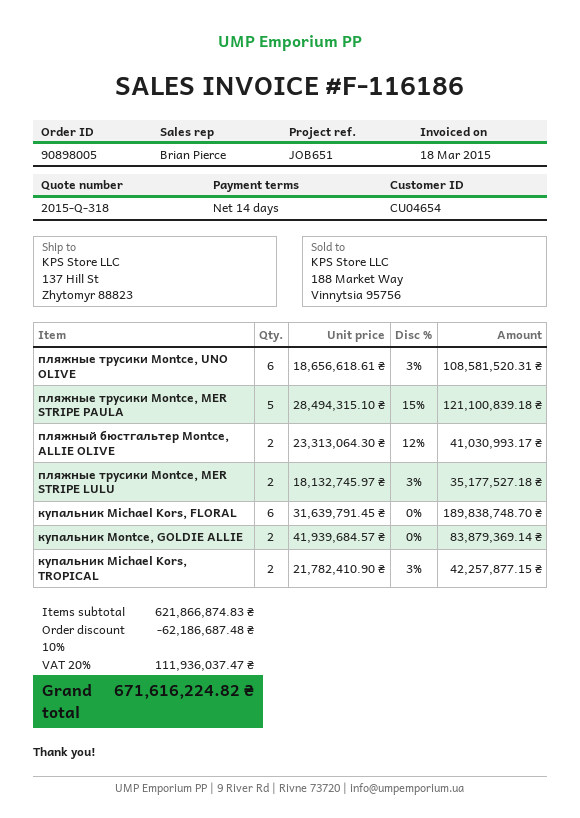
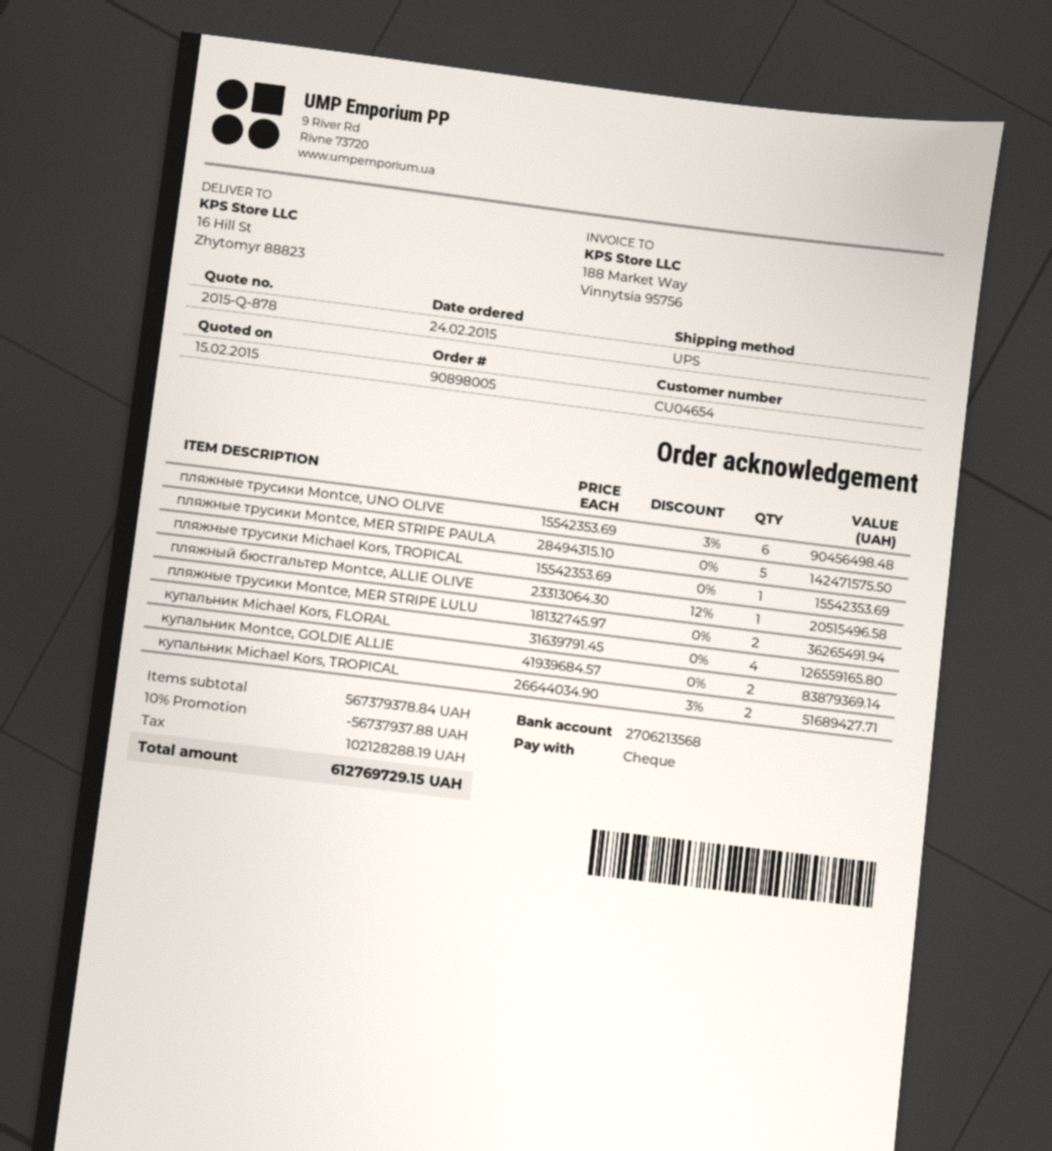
quote number: 2015-Q-318 -> 2015-Q-878
ship to: 137 Hill St, Zhytomyr 88823 -> 16 Hill St, Zhytomyr 88823
пляжные трусики Montce, UNO OLIVE: 6 x 18656618.61 - 3% = 108581520.31 -> 6 x 15542353.69 - 3% = 90456498.48
пляжные трусики Montce, MER STRIPE PAULA: 5 x 28494315.10 - 15% = 121100839.18 -> 5 x 28494315.10 = 142471575.50
пляжный бюстгальтер Montce, ALLIE OLIVE: 2 x 23313064.30 - 12% = 41030993.17 -> 1 x 23313064.30 - 12% = 20515496.58
пляжные трусики Montce, MER STRIPE LULU: 2 x 18132745.97 - 3% = 35177527.18 -> 2 x 18132745.97 = 36265491.94
купальник Michael Kors, FLORAL: 6 x 31639791.45 = 189838748.70 -> 4 x 31639791.45 = 126559165.80
купальник Michael Kors, TROPICAL: 2 x 21782410.90 - 3% = 42257877.15 -> 2 x 26644034.90 - 3% = 51689427.71
пляжные трусики Michael Kors, TROPICAL: none -> 1 x 15542353.69 = 15542353.69
subtotal: 621866874.83 -> 567379378.84
discount: 10% = 62186687.48 -> 10% = 56737937.88
tax: 111936037.47 -> 102128288.19
total: 671616224.82 -> 612769729.15

